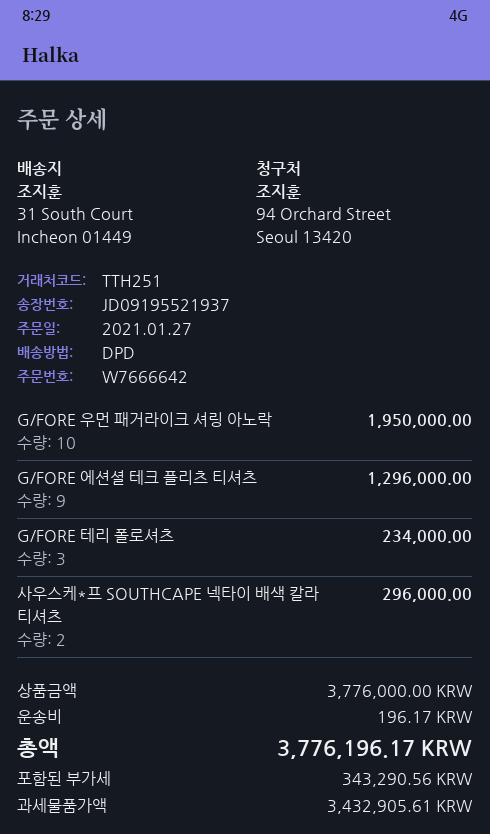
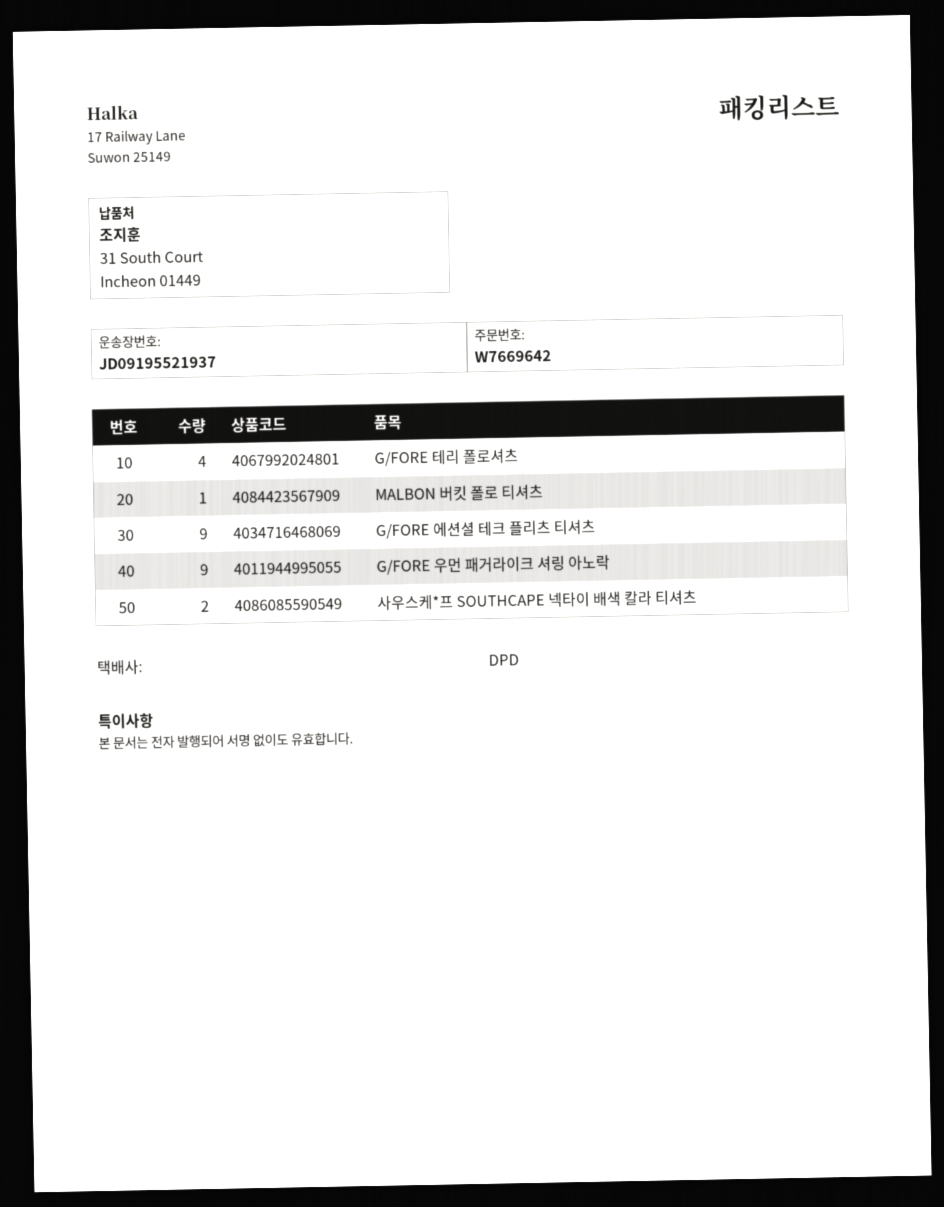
order number: W7666642 -> W7669642
G/FORE 우먼 패거라이크 셔링 아노락: 10 -> 9
G/FORE 테리 폴로셔츠: 3 -> 4
MALBON 버킷 폴로 티셔츠: none -> 1

